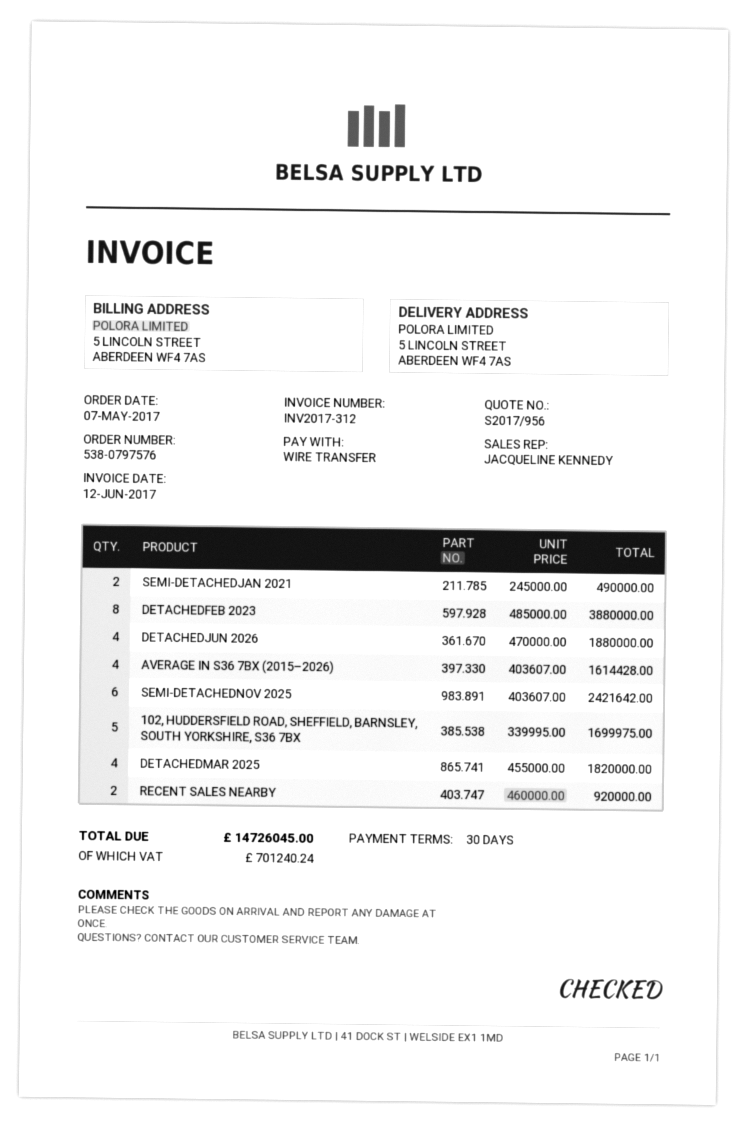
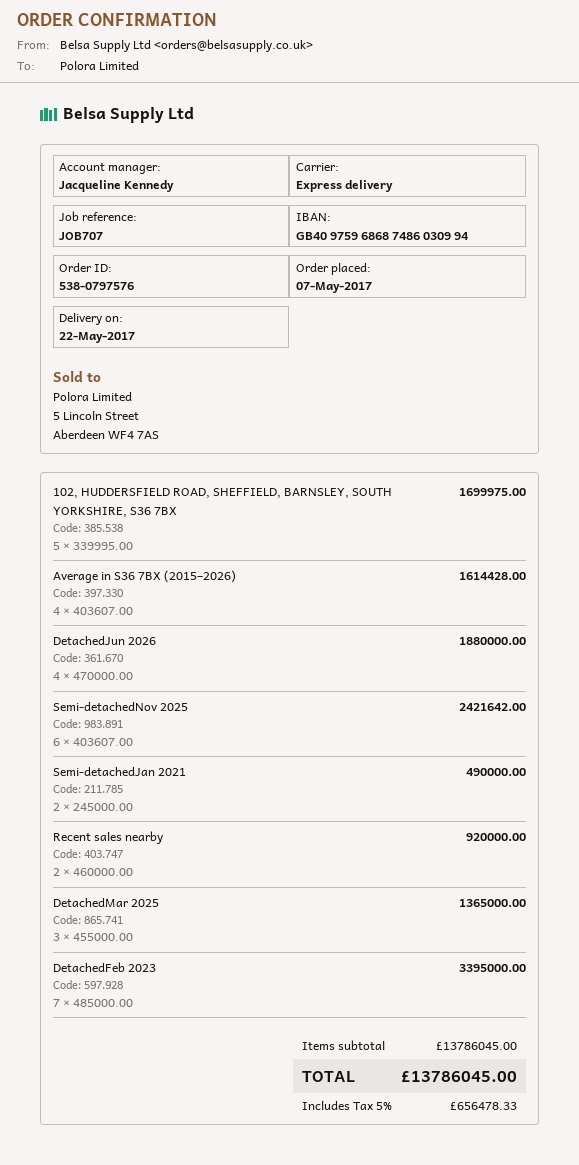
DETACHEDFEB 2023: 8 x 485000.00 = 3880000.00 -> 7 x 485000.00 = 3395000.00
DETACHEDMAR 2025: 4 x 455000.00 = 1820000.00 -> 3 x 455000.00 = 1365000.00
tax: 701240.24 -> 656478.33
total: 14726045.00 -> 13786045.00

